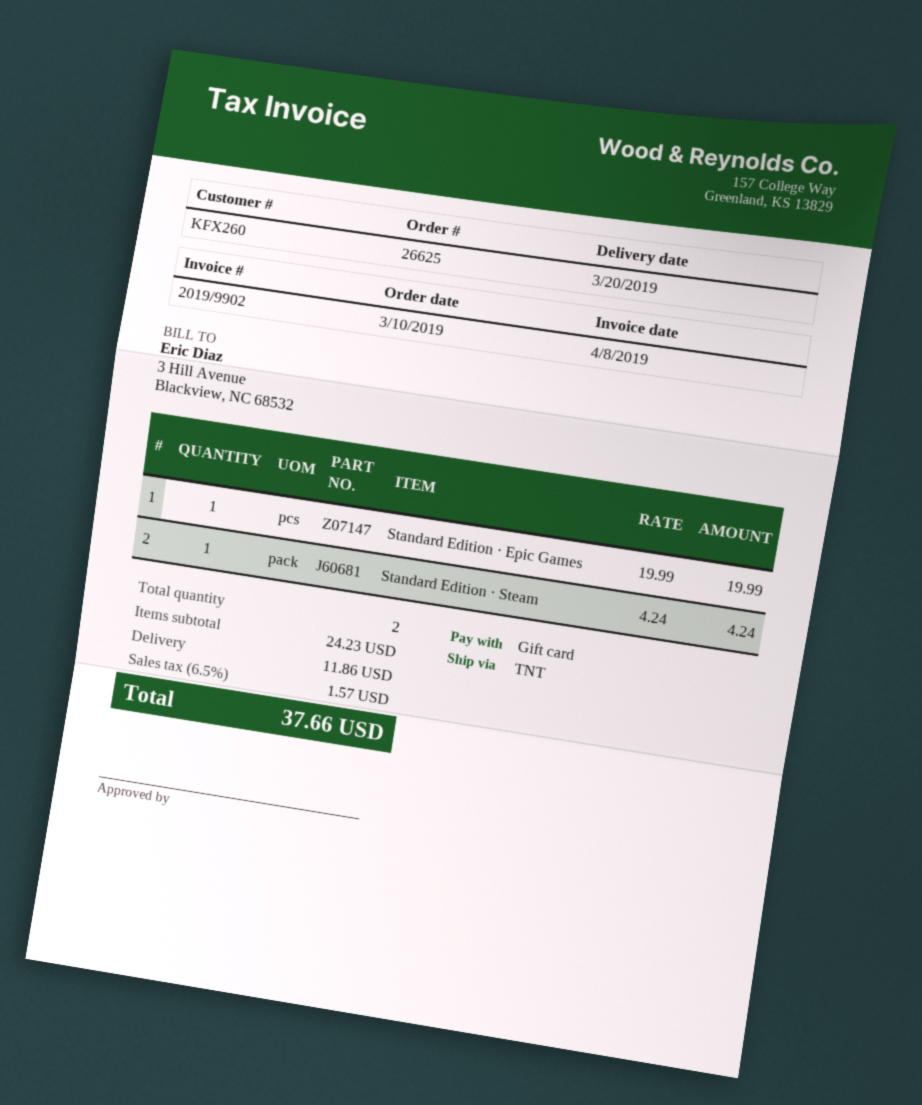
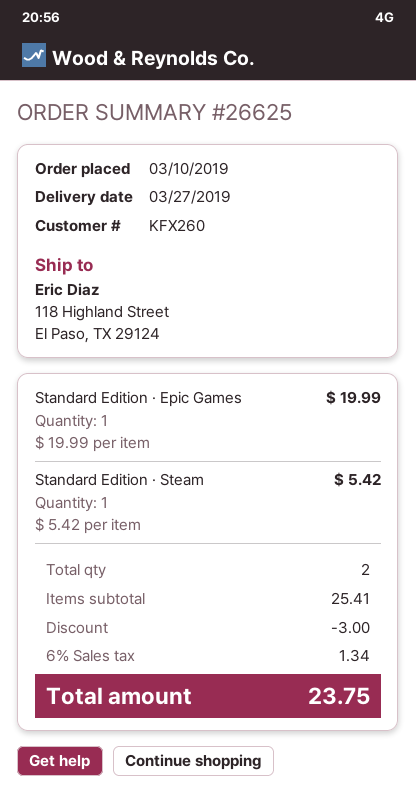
delivery date: 2019-03-20 -> 2019-03-27
Standard Edition · Steam: 1 x 4.24 = 4.24 -> 1 x 5.42 = 5.42
subtotal: 24.23 -> 25.41
discount: none -> 3.00
shipping: 11.86 -> none
tax: 6.5% = 1.57 -> 6% = 1.34
total: 37.66 -> 23.75

